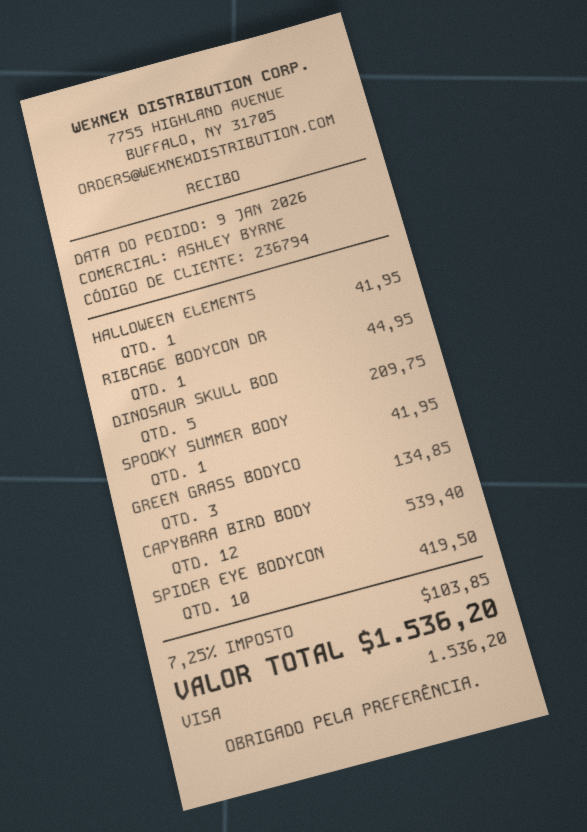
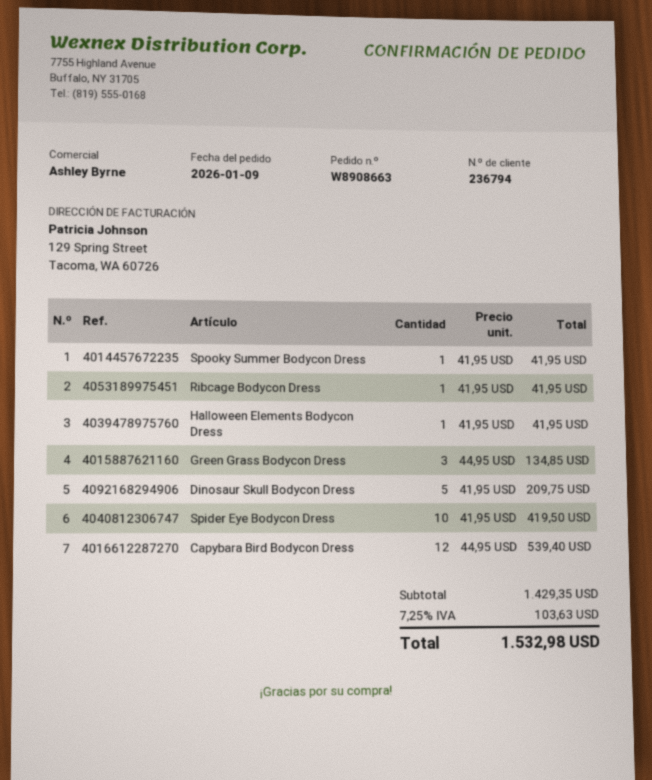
RIBCAGE BODYCON DR: 1 for 44.95 -> 1 for 41.95
tax: 7.25% = 103.85 -> 7.25% = 103.63
total: 1536.20 -> 1532.98

